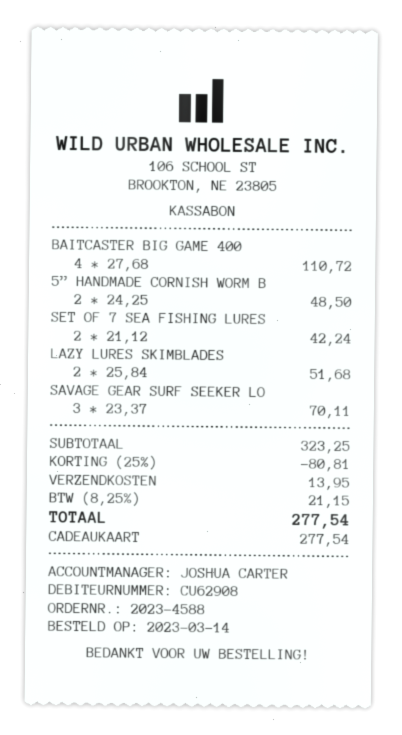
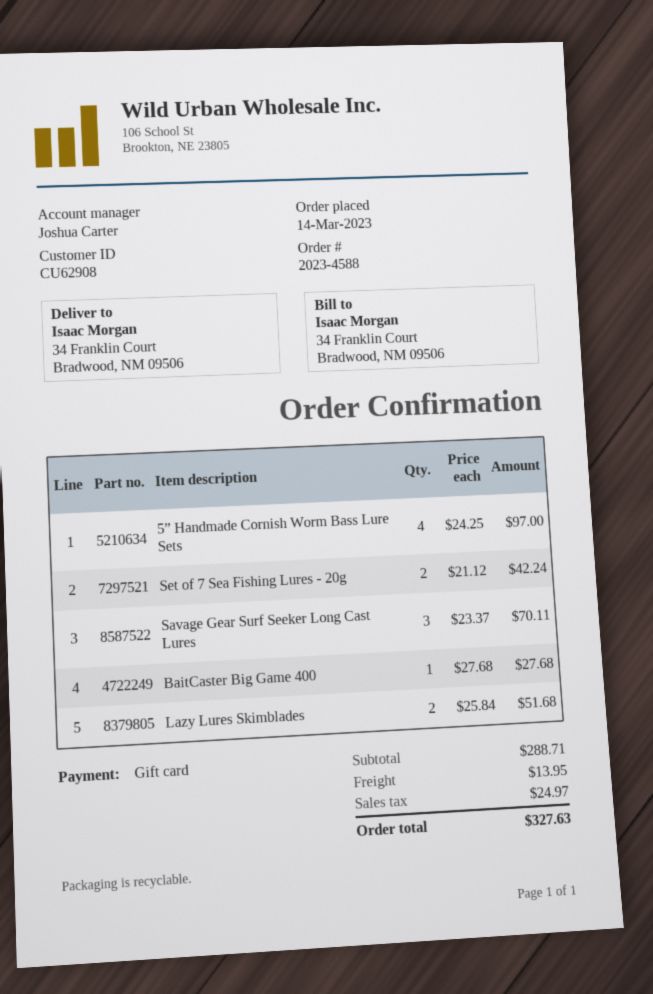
BAITCASTER BIG GAME 400: 4 x 27.68 = 110.72 -> 1 x 27.68 = 27.68
5” HANDMADE CORNISH WORM B: 2 x 24.25 = 48.50 -> 4 x 24.25 = 97.00
subtotal: 323.25 -> 288.71
discount: 25% = 80.81 -> none
tax: 21.15 -> 24.97
total: 277.54 -> 327.63

